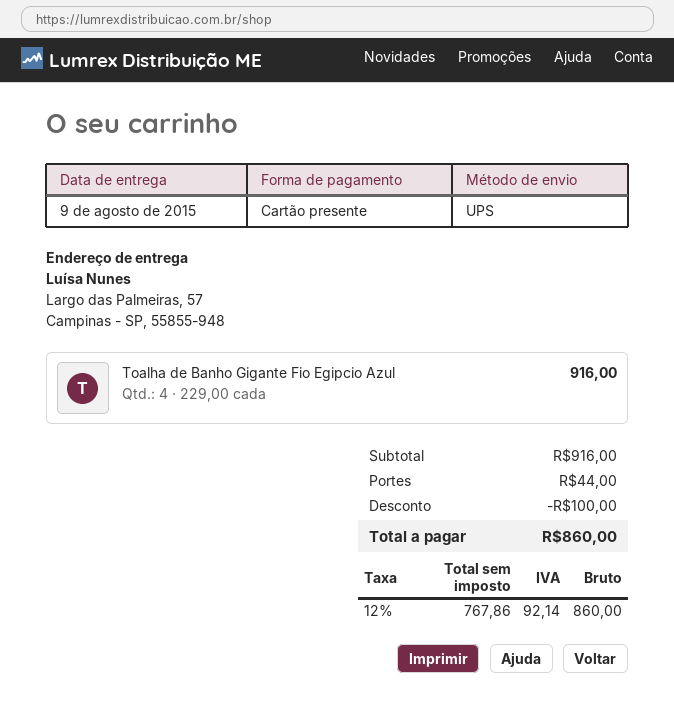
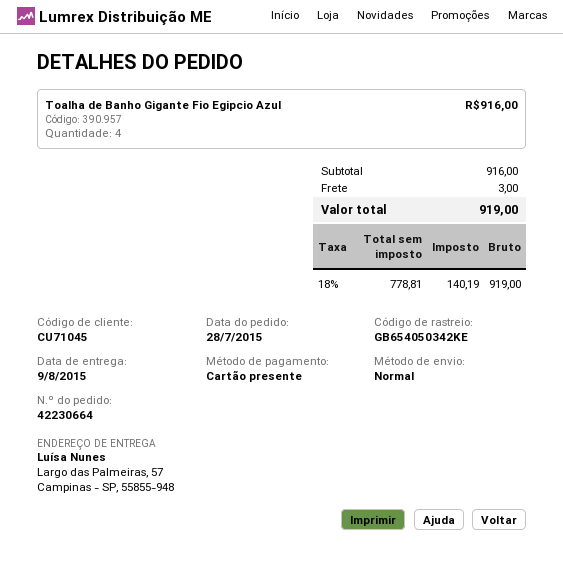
shipping method: UPS -> standard
discount: 100.00 -> none
shipping: 44.00 -> 3.00
net: 767.86 -> 778.81
tax: 12% = 92.14 -> 18% = 140.19
total: 860.00 -> 919.00

